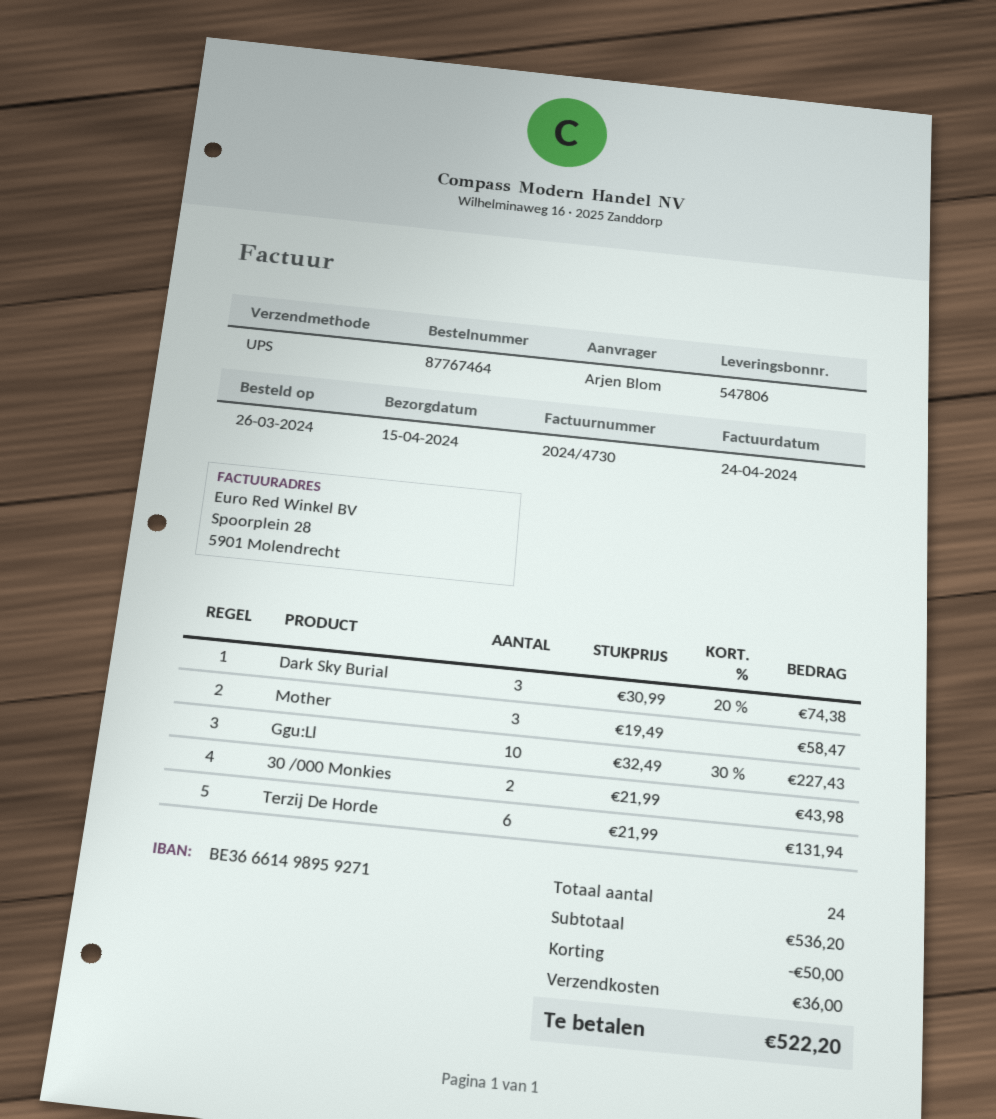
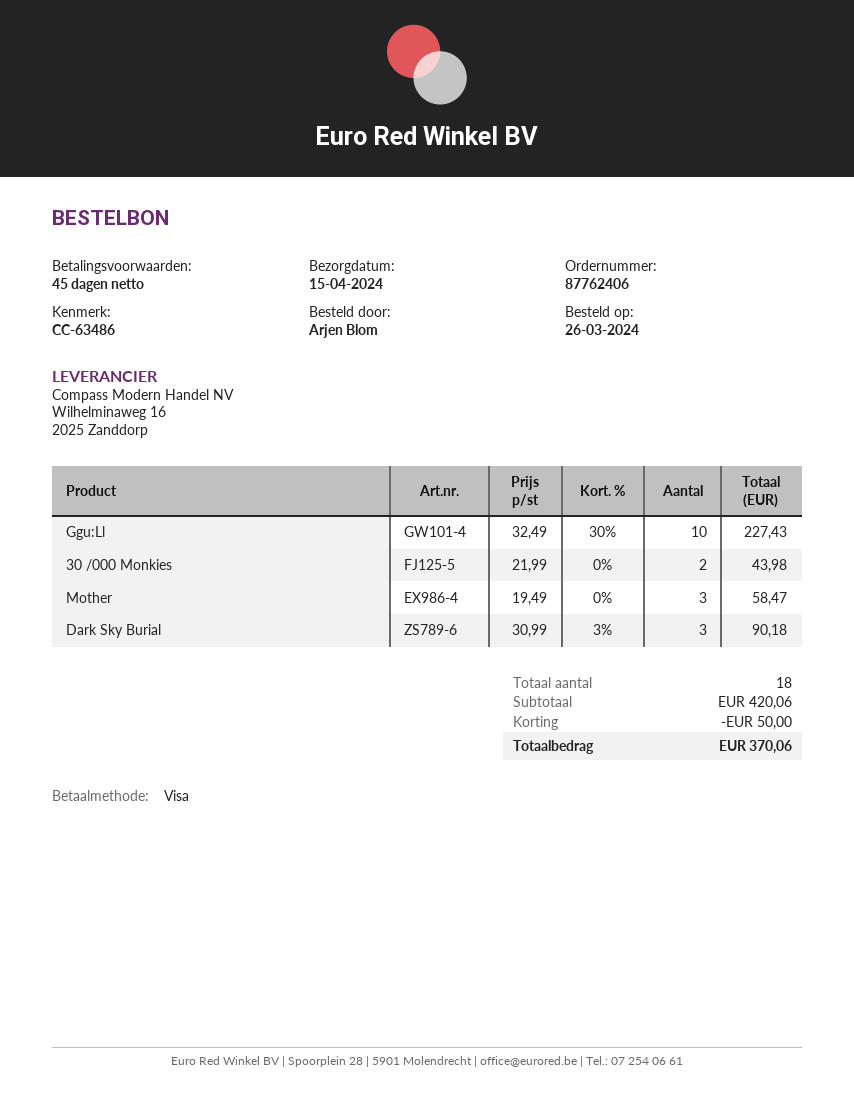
order number: 87767464 -> 87762406
Dark Sky Burial: 3 x 30.99 - 20% = 74.38 -> 3 x 30.99 - 3% = 90.18
Terzij De Horde: 6 x 21.99 = 131.94 -> none
total quantity: 24 -> 18
subtotal: 536.20 -> 420.06
shipping: 36.00 -> none
total: 522.20 -> 370.06

